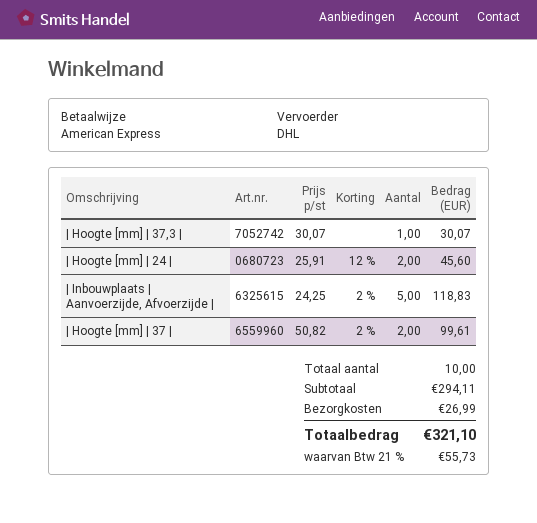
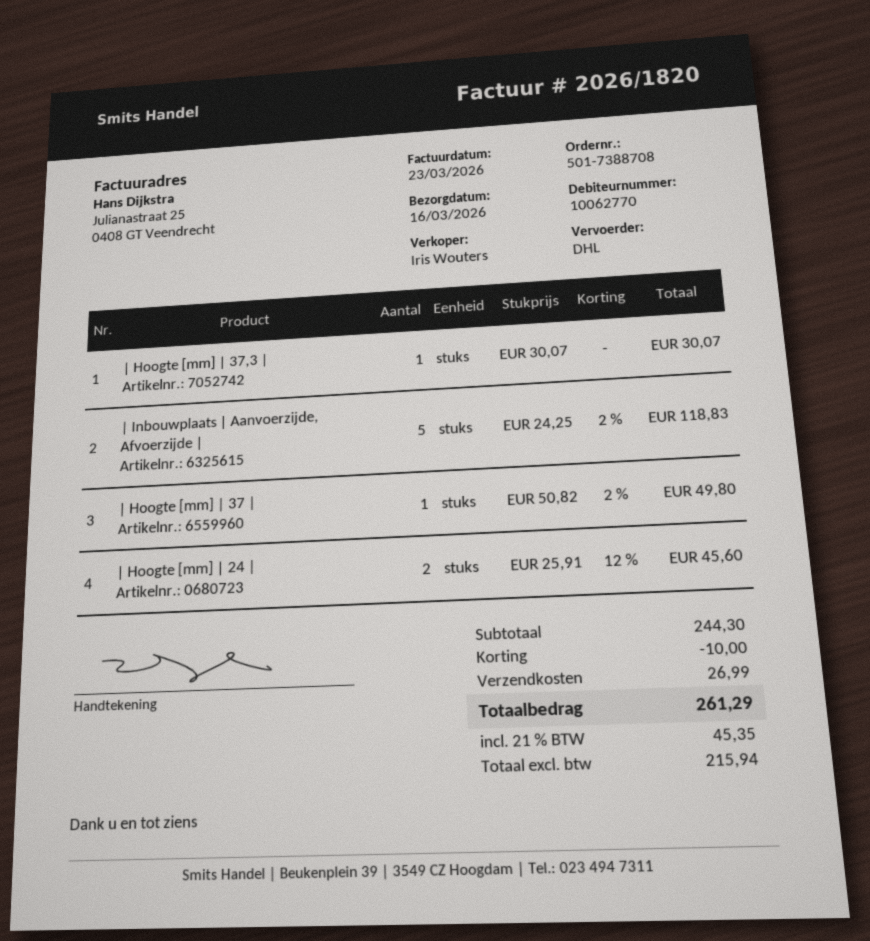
| Hoogte [mm] | 37 |: 2 x 50.82 - 2% = 99.61 -> 1 x 50.82 - 2% = 49.80
subtotal: 294.11 -> 244.30
discount: none -> 10.00
tax: 21% = 55.73 -> 21% = 45.35
total: 321.10 -> 261.29

